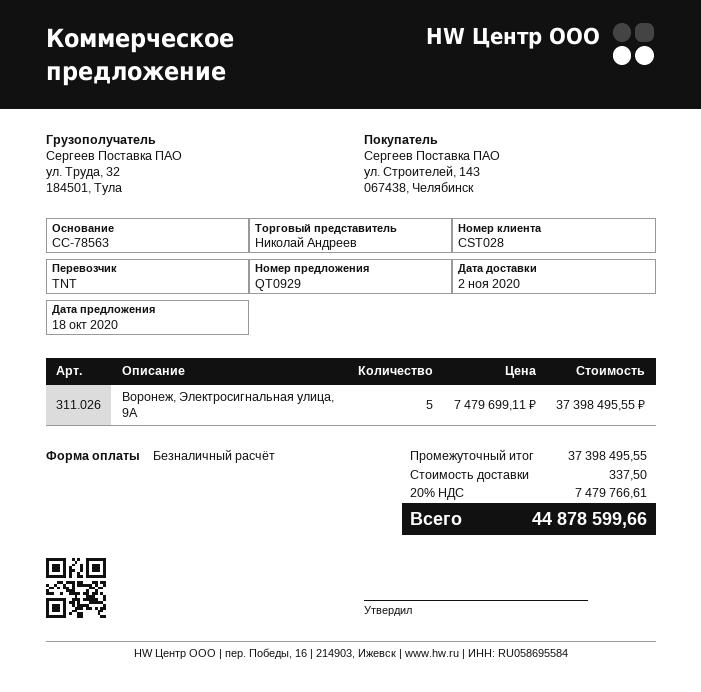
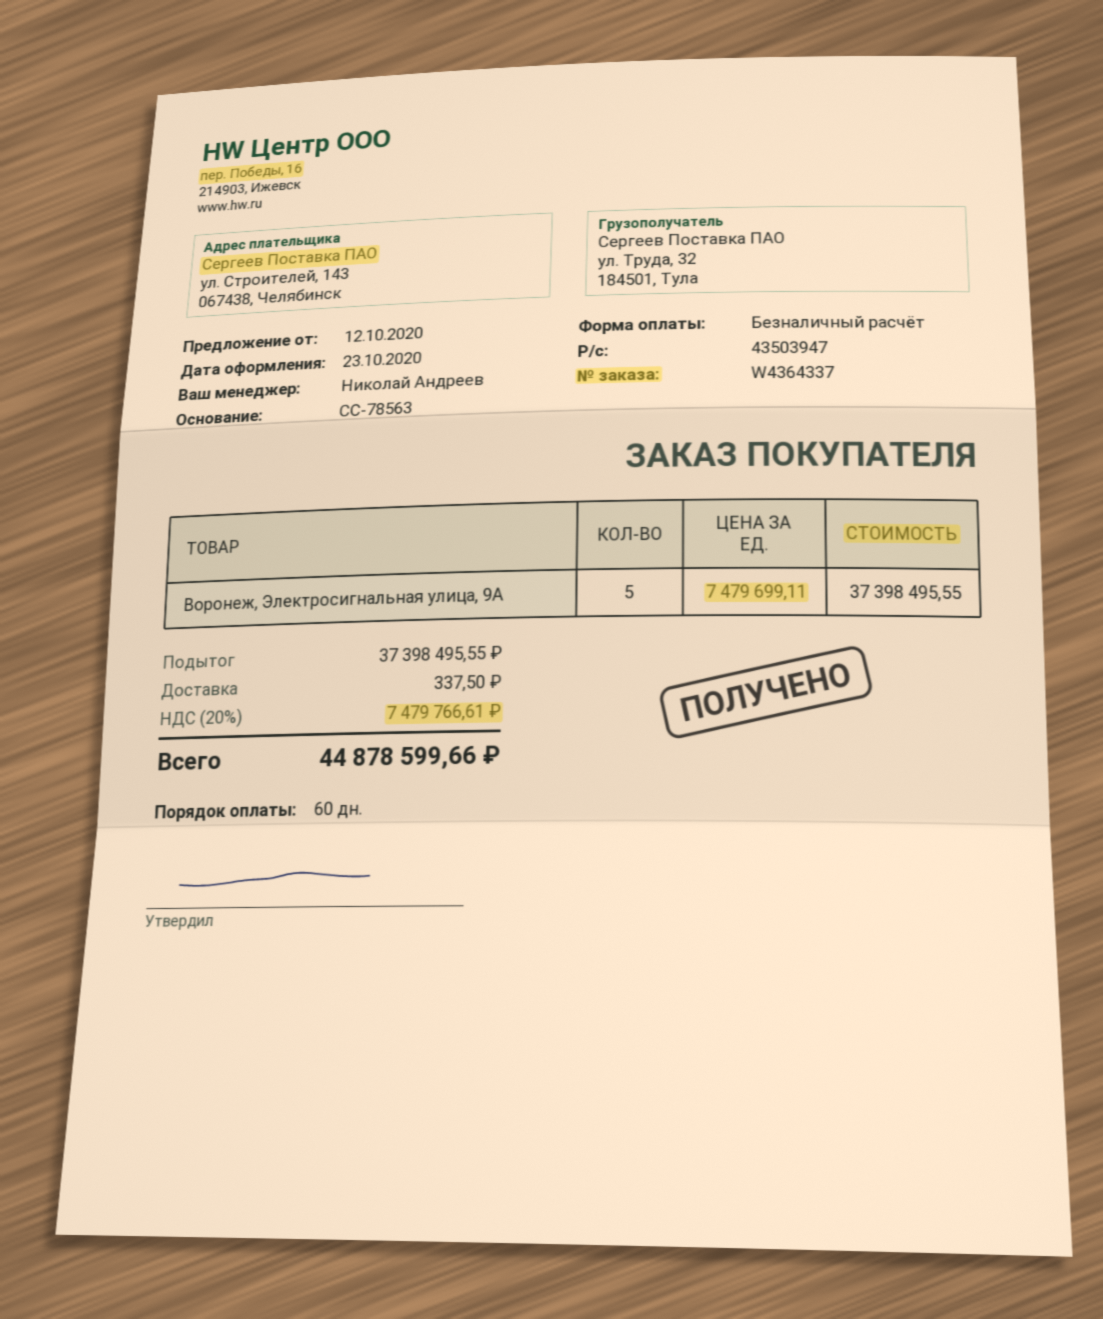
quote date: 2020-10-18 -> 2020-10-12

